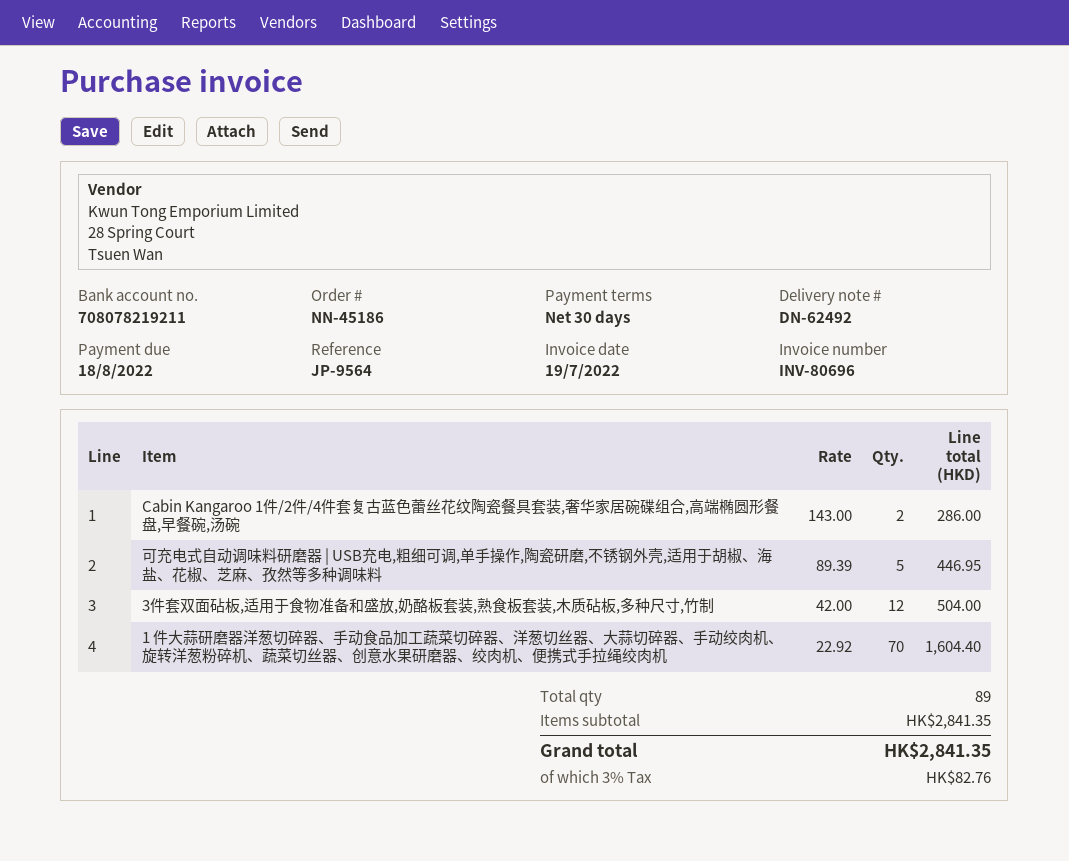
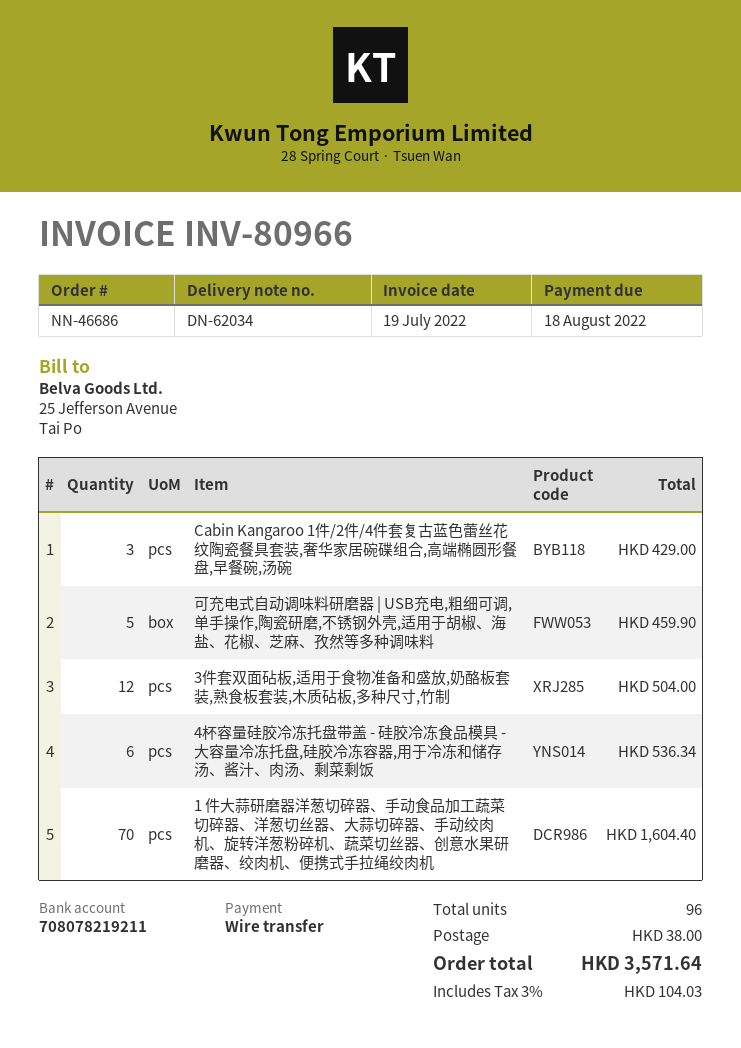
order number: NN-45186 -> NN-46686
delivery note number: DN-62492 -> DN-62034
invoice number: INV-80696 -> INV-80966
Cabin Kangaroo 1件/2件/4件套复古蓝色蕾丝花纹陶瓷餐具套装,奢华家居碗碟组合,高端椭圆形餐盘,早餐碗,汤碗: 2 for 286.00 -> 3 for 429.00
可充电式自动调味料研磨器 | USB充电,粗细可调,单手操作,陶瓷研磨,不锈钢外壳,适用于胡椒、海盐、花椒、芝麻、孜然等多种调味料: 5 for 446.95 -> 5 for 459.90
4杯容量硅胶冷冻托盘带盖 - 硅胶冷冻食品模具 - 大容量冷冻托盘,硅胶冷冻容器,用于冷冻和储存汤、酱汁、肉汤、剩菜剩饭: none -> 6 for 536.34
total quantity: 89 -> 96
shipping: none -> 38.00
tax: 3% = 82.76 -> 3% = 104.03
total: 2841.35 -> 3571.64

